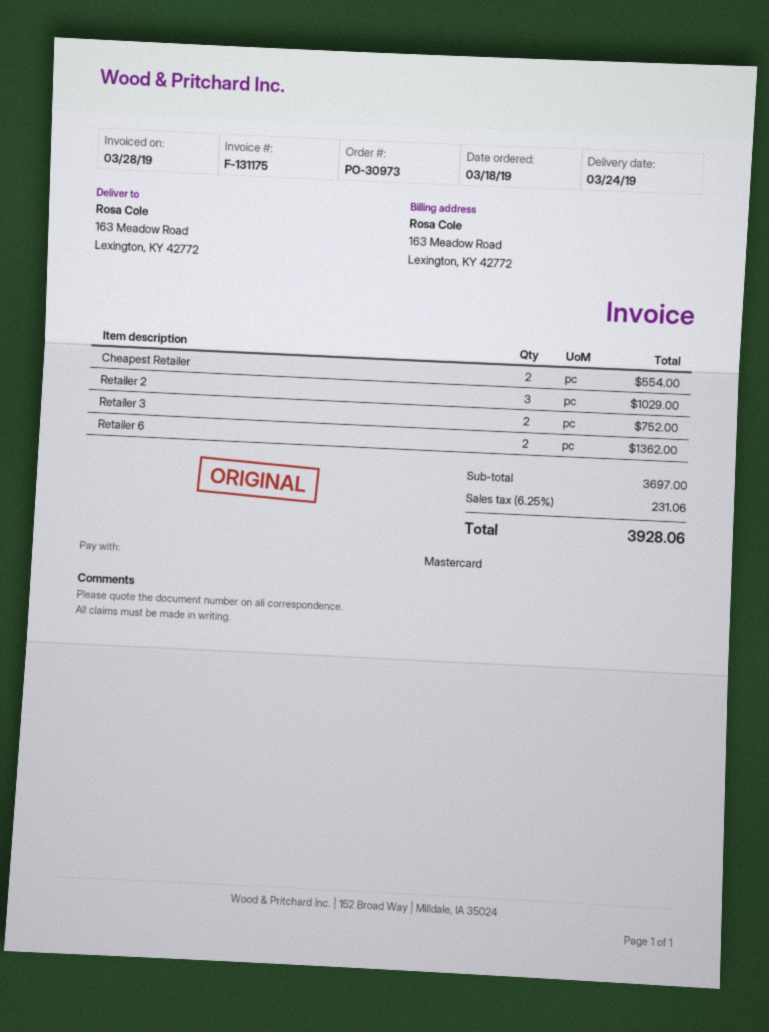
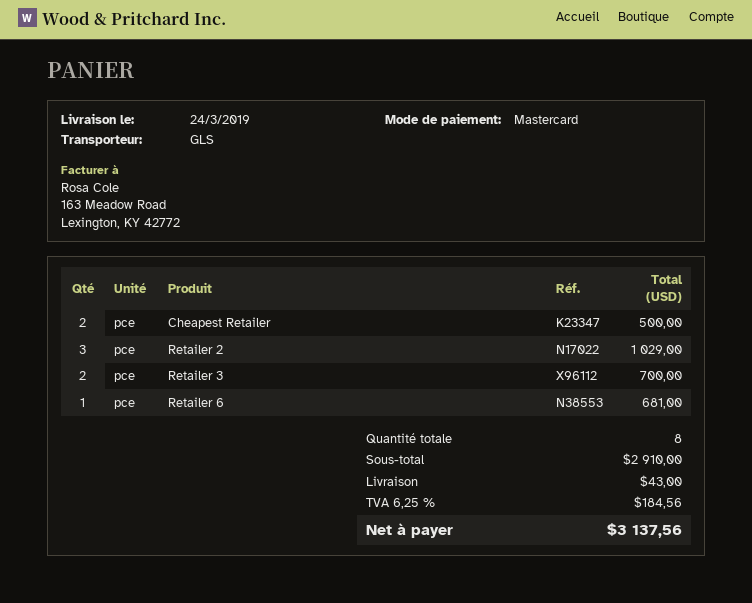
Cheapest Retailer: 2 for 554.00 -> 2 for 500.00
Retailer 3: 2 for 752.00 -> 2 for 700.00
Retailer 6: 2 for 1362.00 -> 1 for 681.00
subtotal: 3697.00 -> 2910.00
shipping: none -> 43.00
tax: 6.25% = 231.06 -> 6.25% = 184.56
total: 3928.06 -> 3137.56

